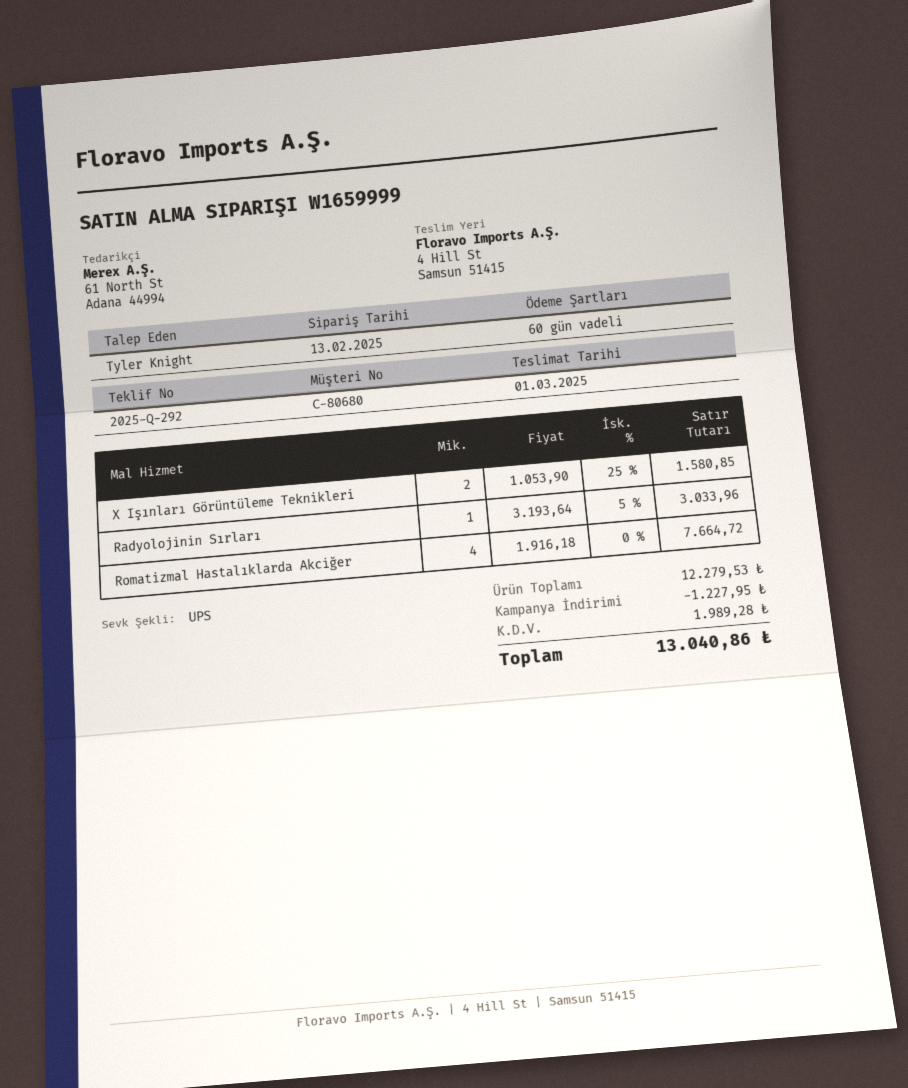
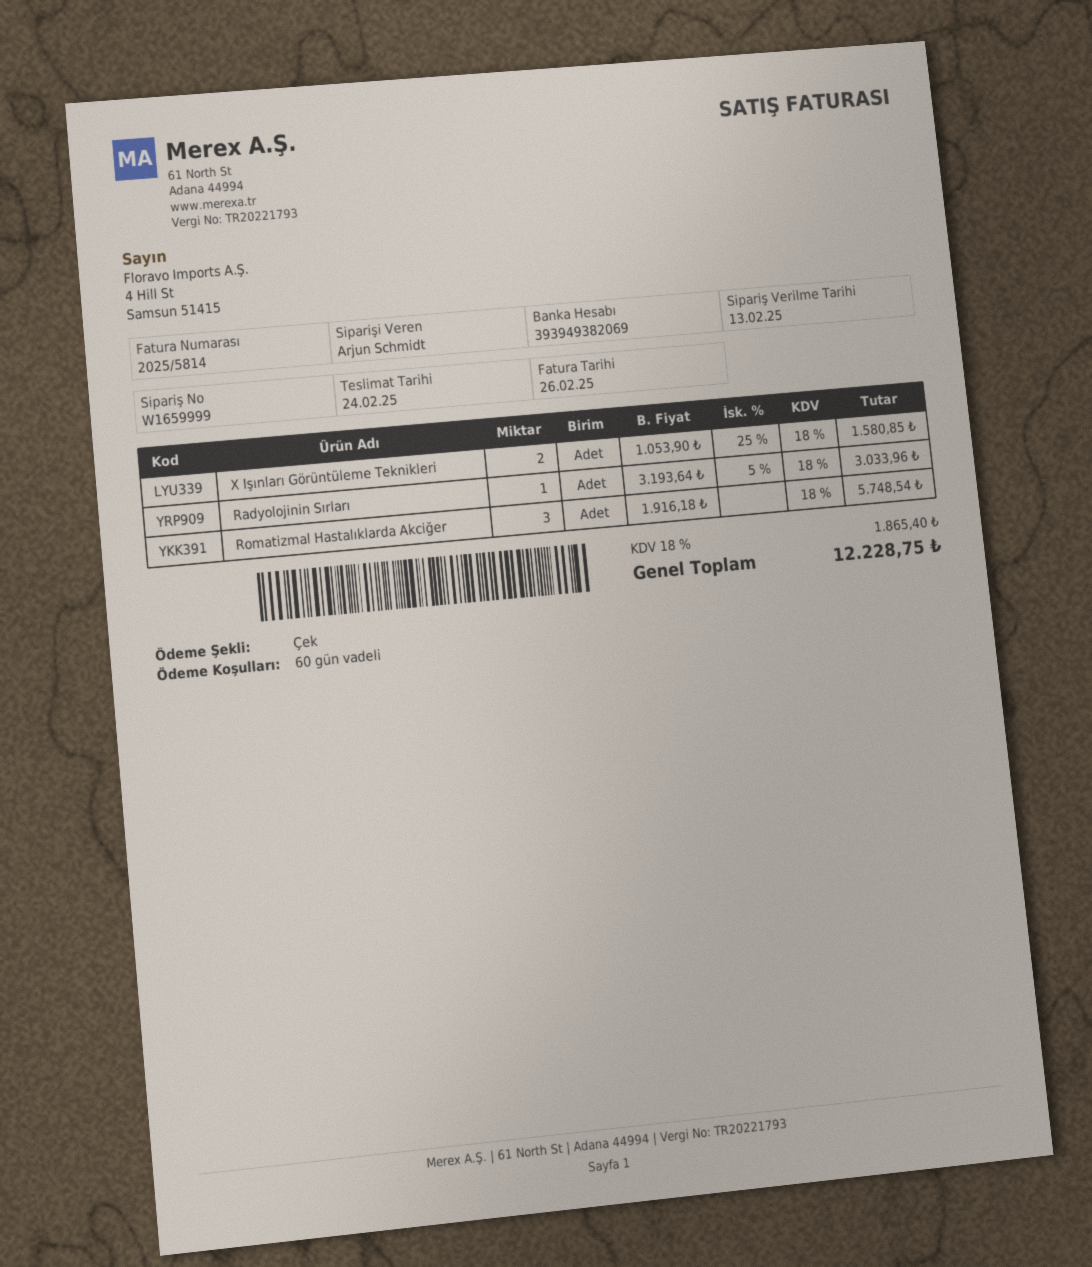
delivery date: 2025-03-01 -> 2025-02-24
ordered by: Tyler Knight -> Arjun Schmidt
Romatizmal Hastalıklarda Akciğer: 4 x 1916.18 = 7664.72 -> 3 x 1916.18 = 5748.54
discount: 1227.95 -> none
tax: 1989.28 -> 1865.40
total: 13040.86 -> 12228.75

